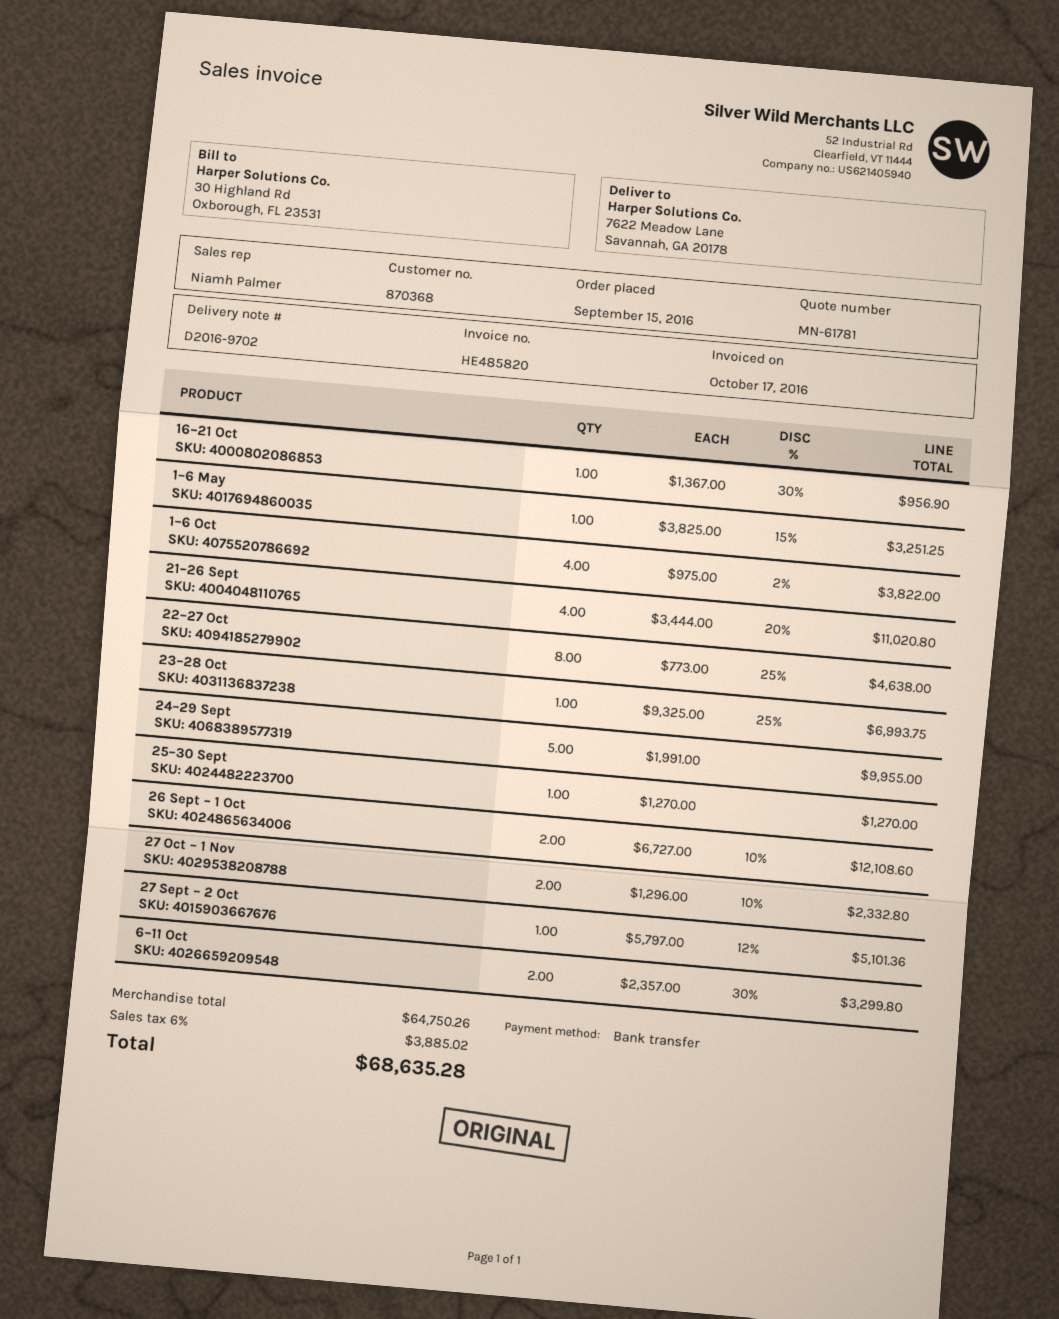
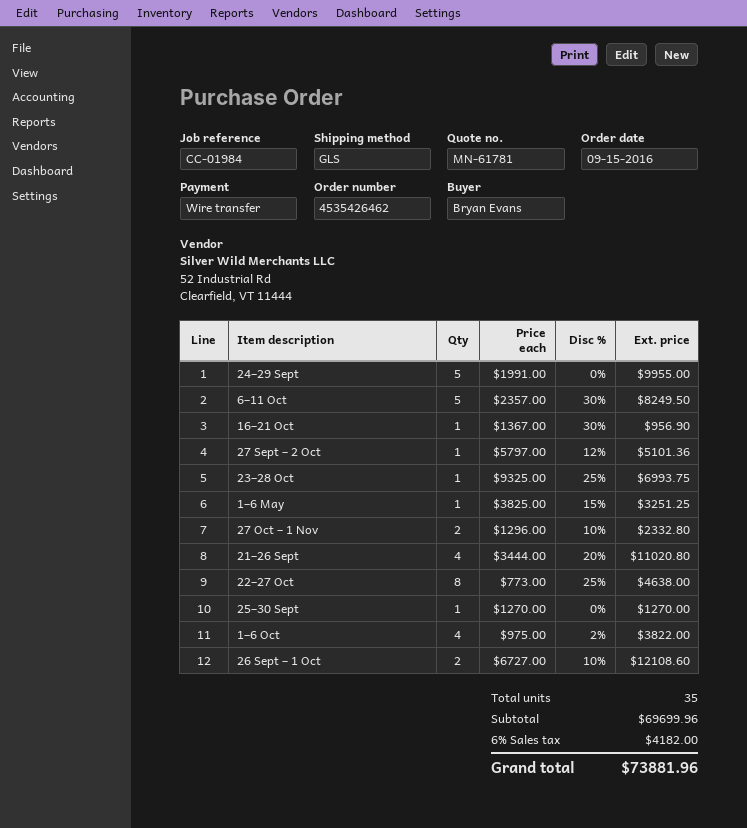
6–11 Oct: 2 x 2357.00 - 30% = 3299.80 -> 5 x 2357.00 - 30% = 8249.50
subtotal: 64750.26 -> 69699.96
tax: 6% = 3885.02 -> 6% = 4182.00
total: 68635.28 -> 73881.96

